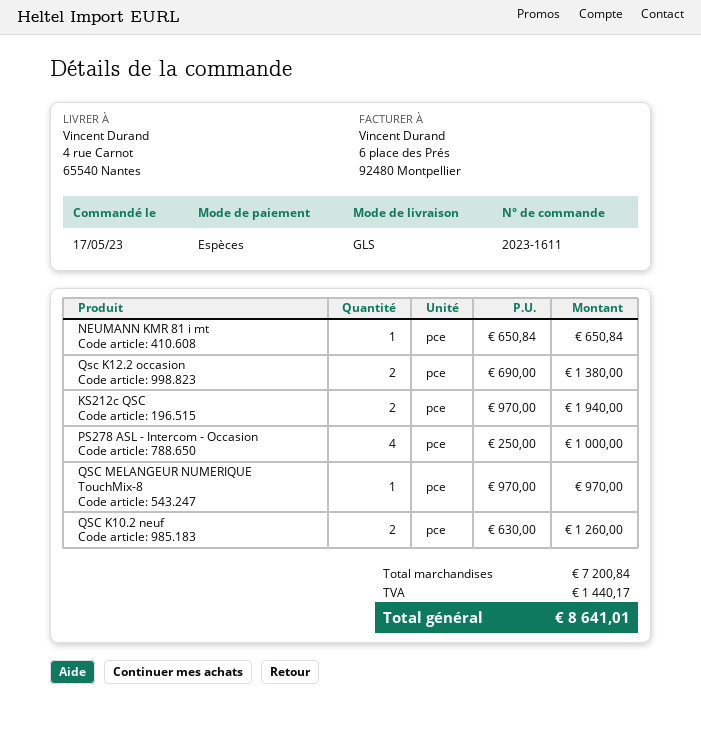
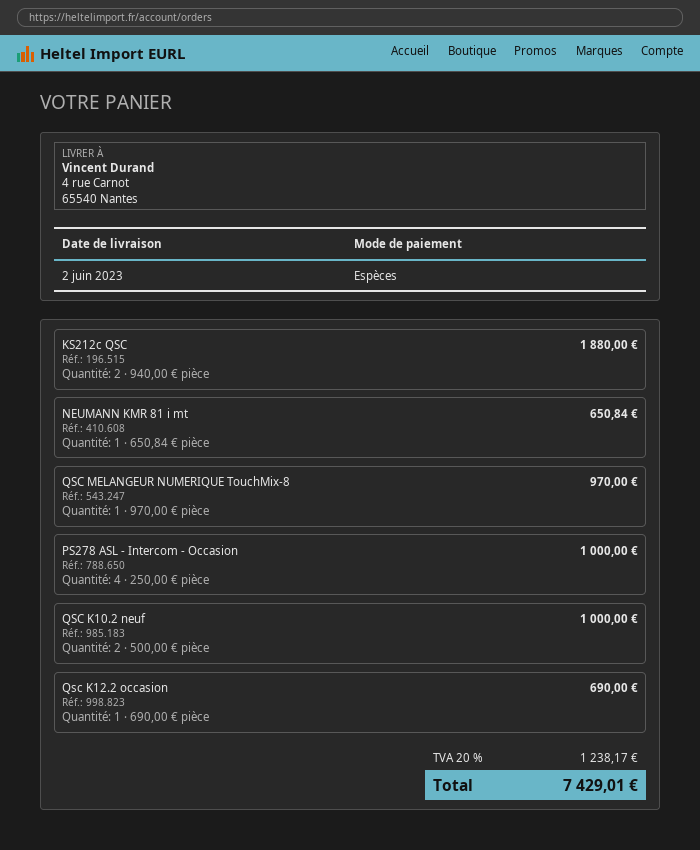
Qsc K12.2 occasion: 2 x 690.00 = 1380.00 -> 1 x 690.00 = 690.00
KS212c QSC: 2 x 970.00 = 1940.00 -> 2 x 940.00 = 1880.00
QSC K10.2 neuf: 2 x 630.00 = 1260.00 -> 2 x 500.00 = 1000.00
tax: 1440.17 -> 1238.17
total: 8641.01 -> 7429.01

